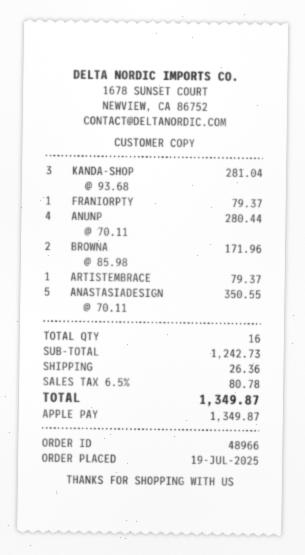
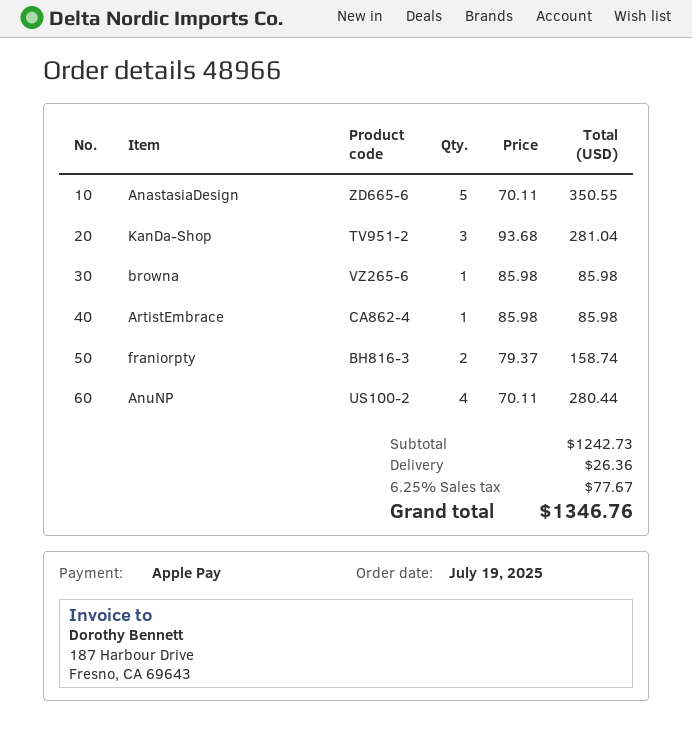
FRANIORPTY: 1 x 79.37 = 79.37 -> 2 x 79.37 = 158.74
BROWNA: 2 x 85.98 = 171.96 -> 1 x 85.98 = 85.98
ARTISTEMBRACE: 1 x 79.37 = 79.37 -> 1 x 85.98 = 85.98
tax: 6.5% = 80.78 -> 6.25% = 77.67
total: 1349.87 -> 1346.76

